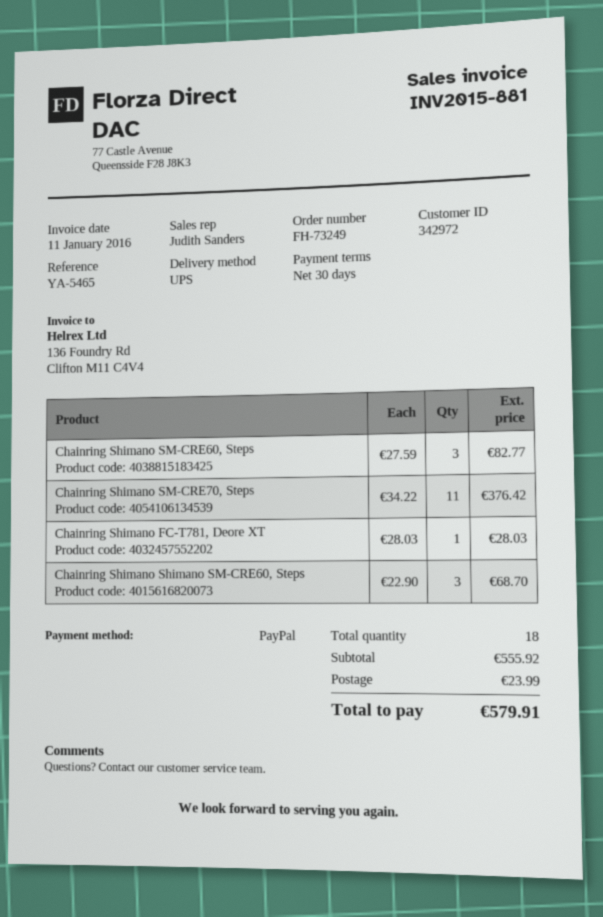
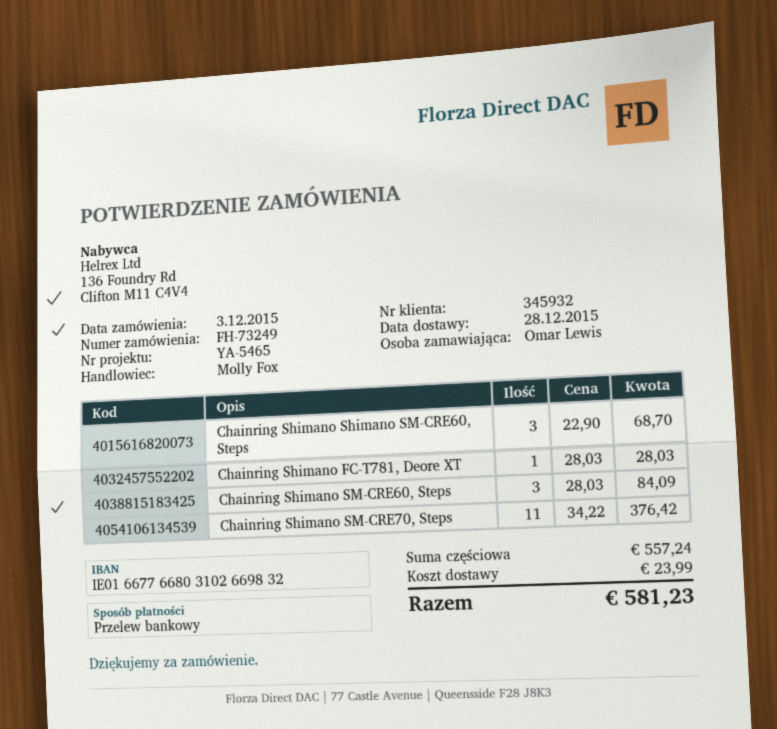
customer number: 342972 -> 345932
sales rep: Judith Sanders -> Molly Fox
payment method: PayPal -> bank transfer
Chainring Shimano SM-CRE60, Steps: 3 x 27.59 = 82.77 -> 3 x 28.03 = 84.09
subtotal: 555.92 -> 557.24
total: 579.91 -> 581.23

